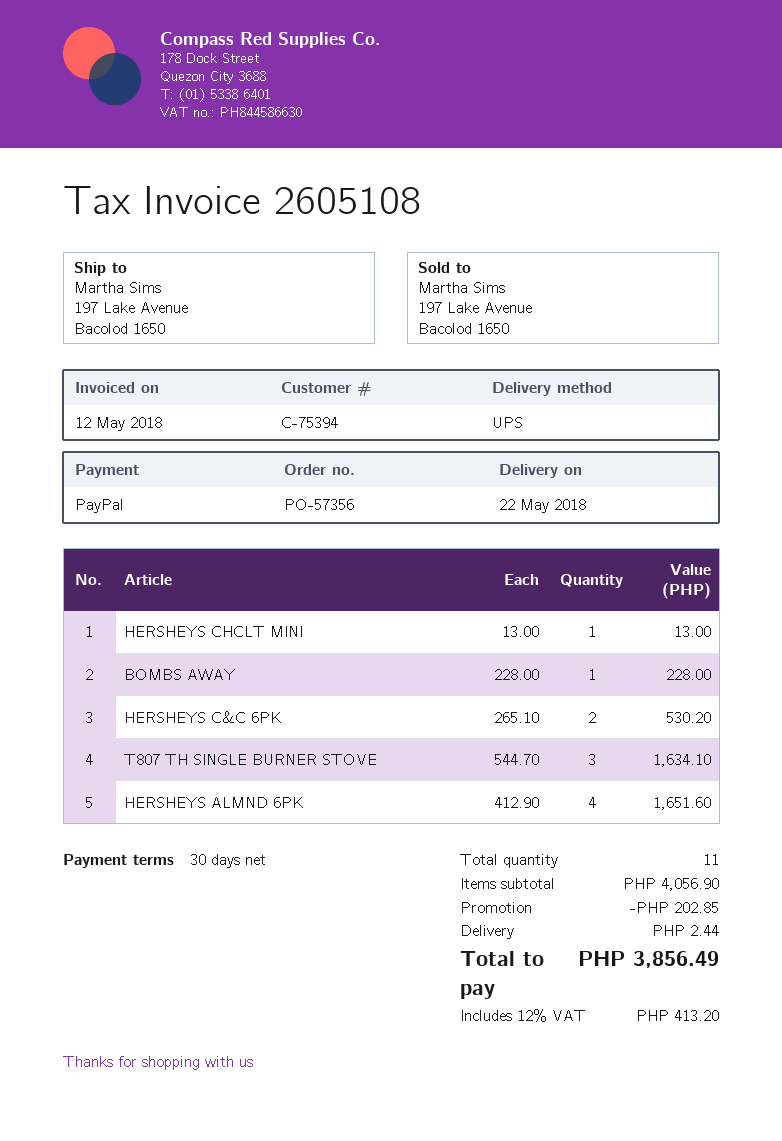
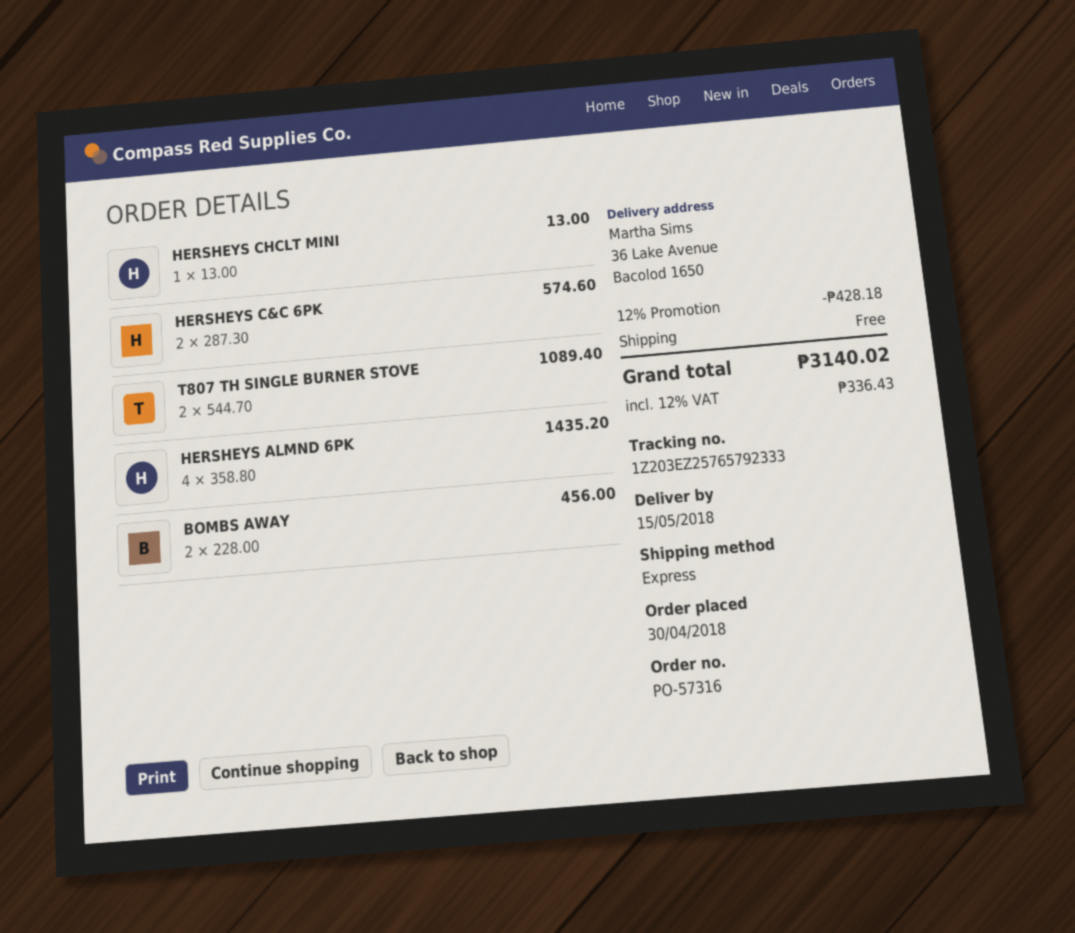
order number: PO-57356 -> PO-57316
delivery date: 2018-05-22 -> 2018-05-15
shipping method: UPS -> express
ship to: 197 Lake Avenue, Bacolod 1650 -> 36 Lake Avenue, Bacolod 1650
BOMBS AWAY: 1 x 228.00 = 228.00 -> 2 x 228.00 = 456.00
HERSHEYS C&C 6PK: 2 x 265.10 = 530.20 -> 2 x 287.30 = 574.60
T807 TH SINGLE BURNER STOVE: 3 x 544.70 = 1634.10 -> 2 x 544.70 = 1089.40
HERSHEYS ALMND 6PK: 4 x 412.90 = 1651.60 -> 4 x 358.80 = 1435.20
discount: 202.85 -> 428.18
shipping: 2.44 -> 0.00
tax: 12% = 413.20 -> 12% = 336.43
total: 3856.49 -> 3140.02

